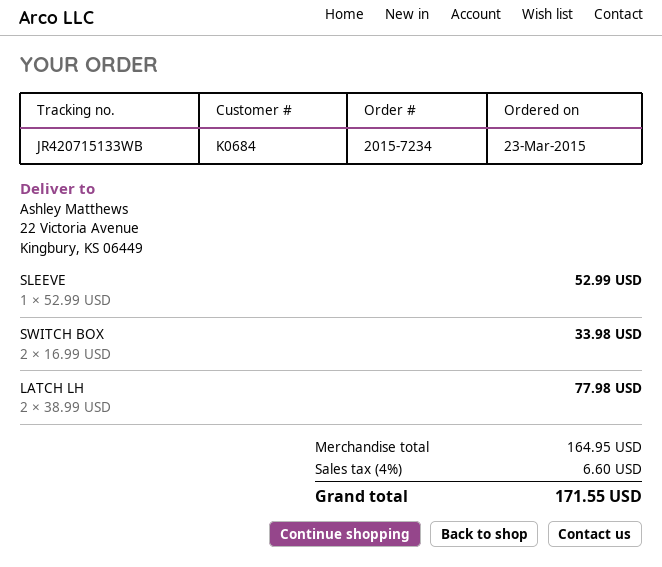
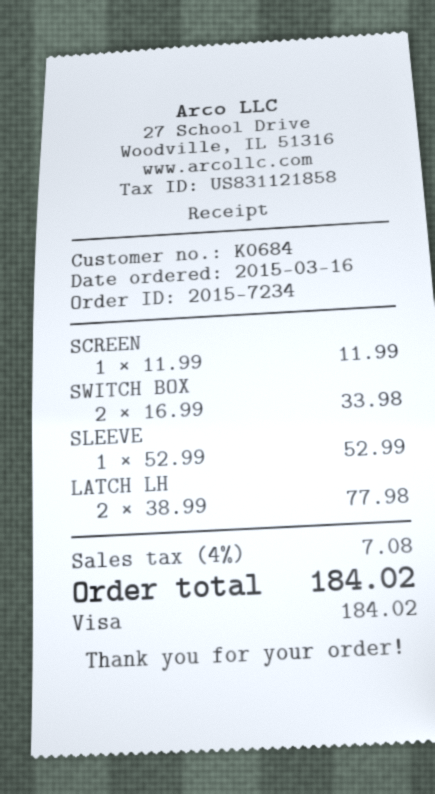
order date: 2015-03-23 -> 2015-03-16
SCREEN: none -> 1 x 11.99 = 11.99
tax: 4% = 6.60 -> 4% = 7.08
total: 171.55 -> 184.02

